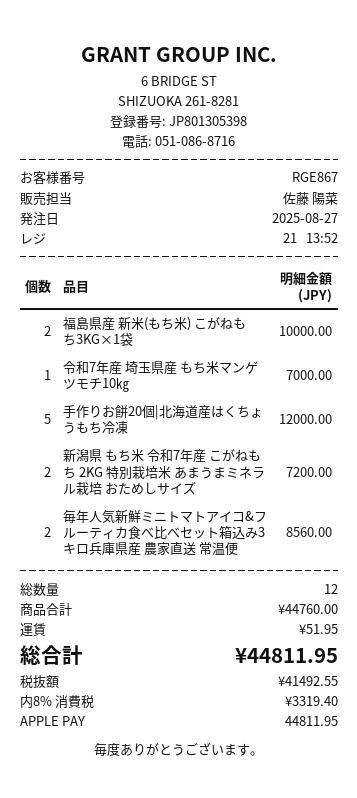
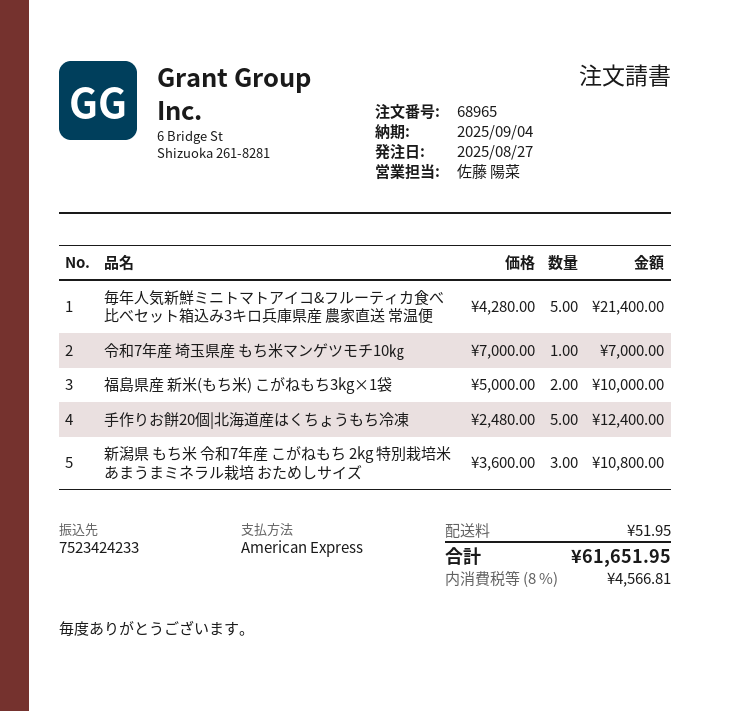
payment method: Apple Pay -> American Express
手作りお餅20個|北海道産はくちょうもち冷凍: 5 for 12000.00 -> 5 for 12400.00
新潟県 もち米 令和7年産 こがねもち 2KG 特別栽培米 あまうまミネラル栽培 おためしサイズ: 2 for 7200.00 -> 3 for 10800.00
毎年人気新鮮ミニトマトアイコ&フルーティカ食べ比べセット箱込み3キロ兵庫県産 農家直送 常温便: 2 for 8560.00 -> 5 for 21400.00
tax: 8% = 3319.40 -> 8% = 4566.81
total: 44811.95 -> 61651.95

